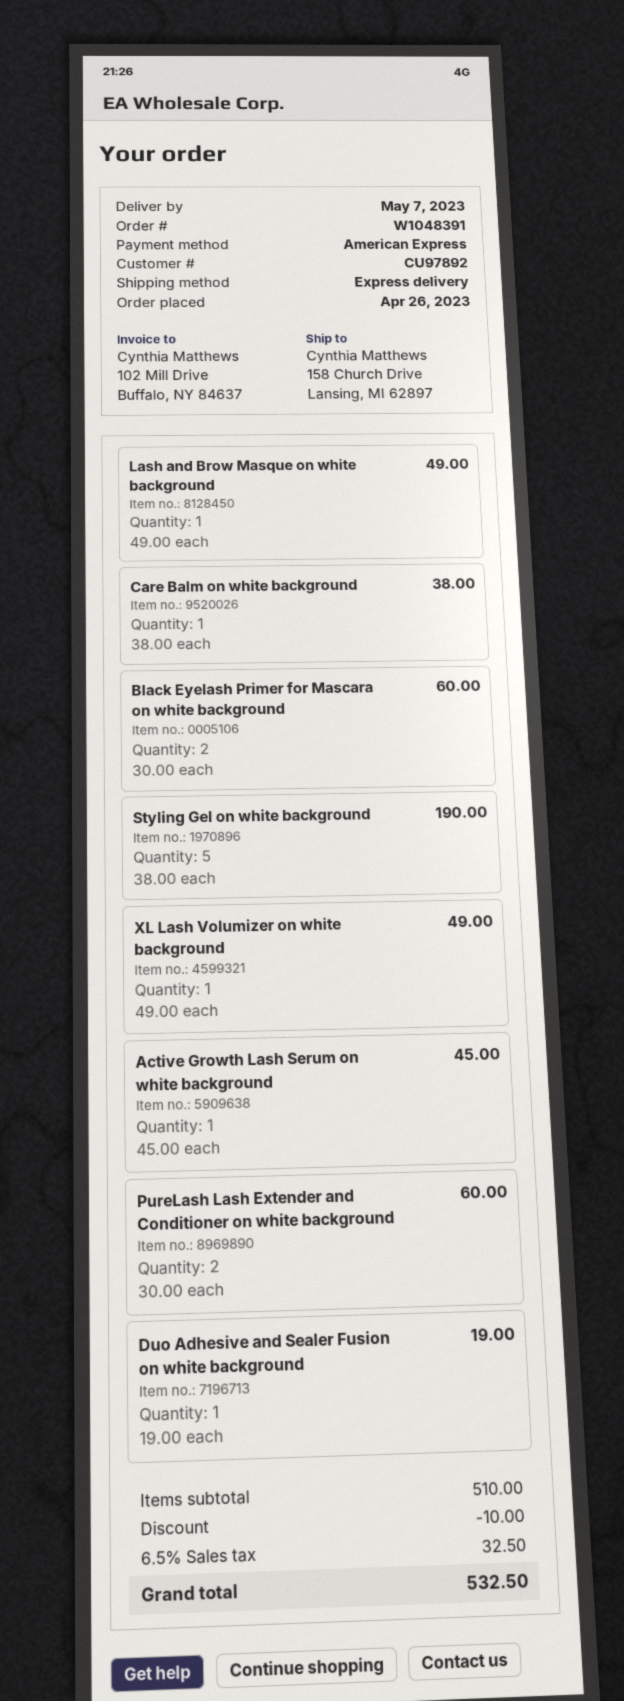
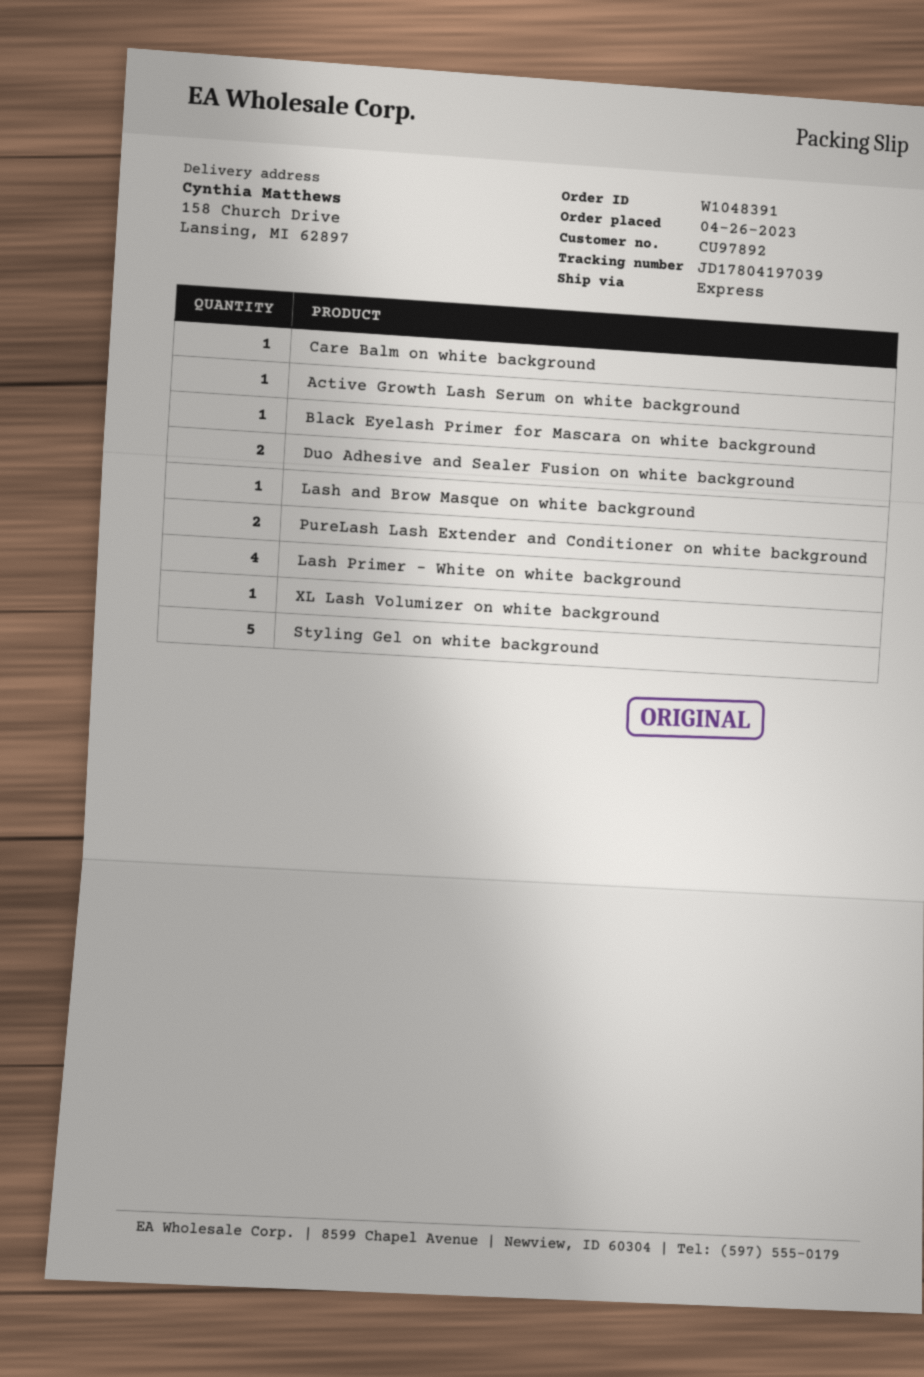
Black Eyelash Primer for Mascara on white background: 2 -> 1
Duo Adhesive and Sealer Fusion on white background: 1 -> 2
Lash Primer - White on white background: none -> 4

